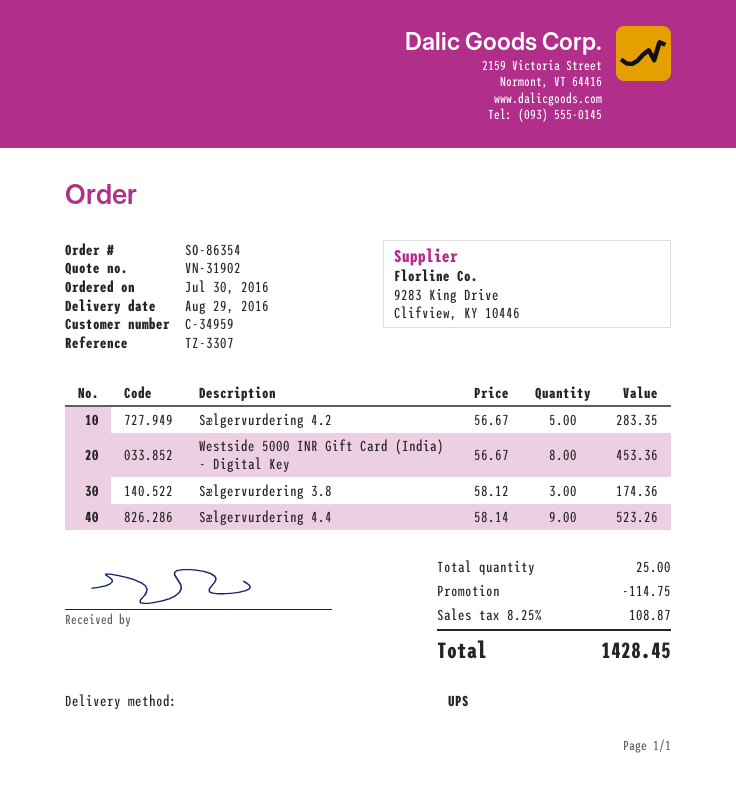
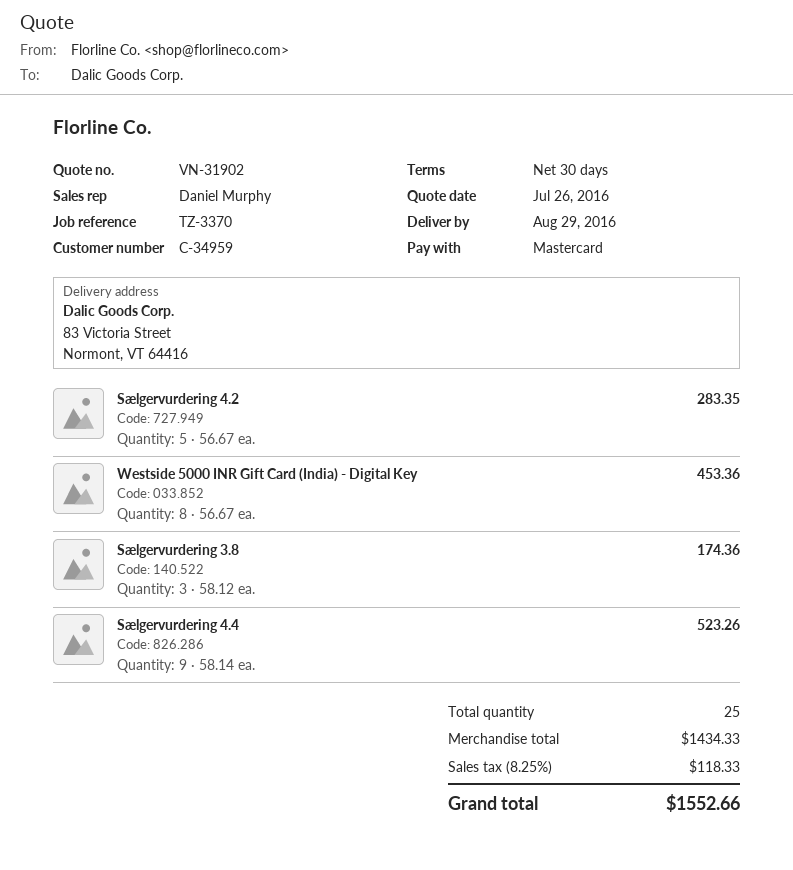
reference: TZ-3307 -> TZ-3370
discount: 114.75 -> none
tax: 8.25% = 108.87 -> 8.25% = 118.33
total: 1428.45 -> 1552.66

